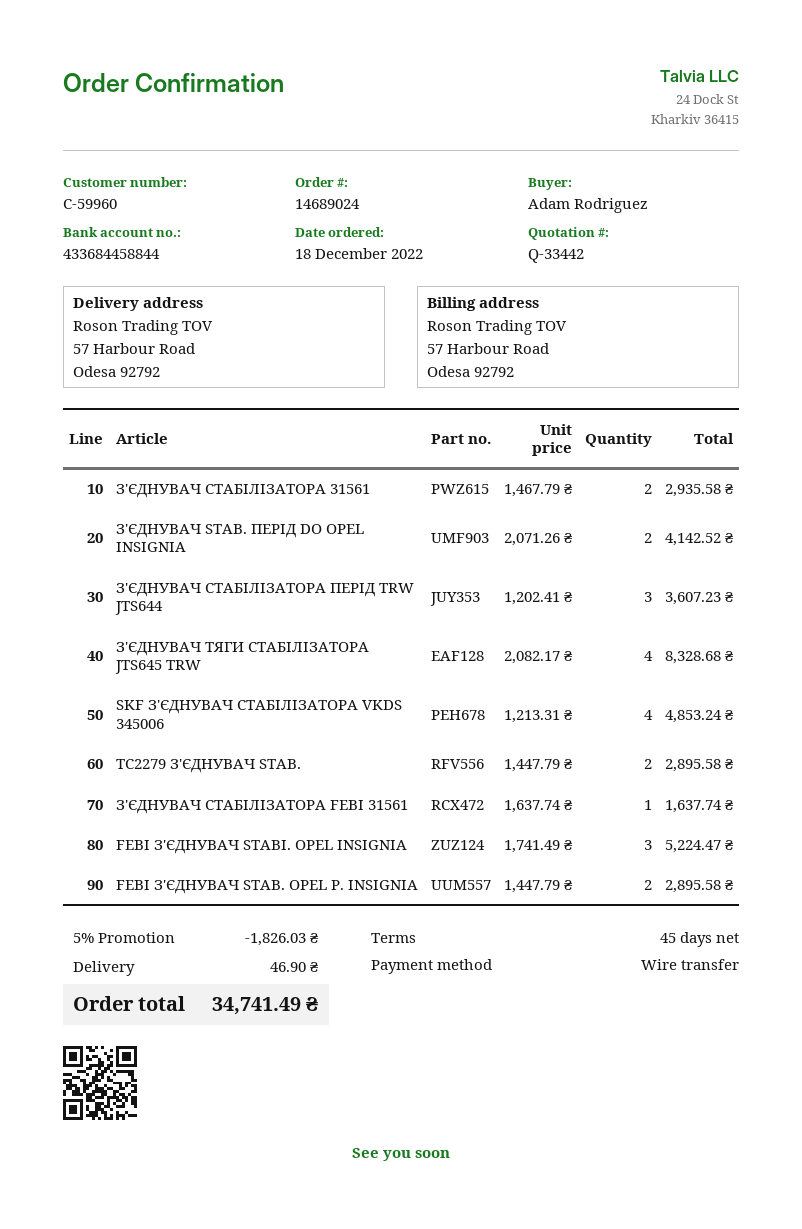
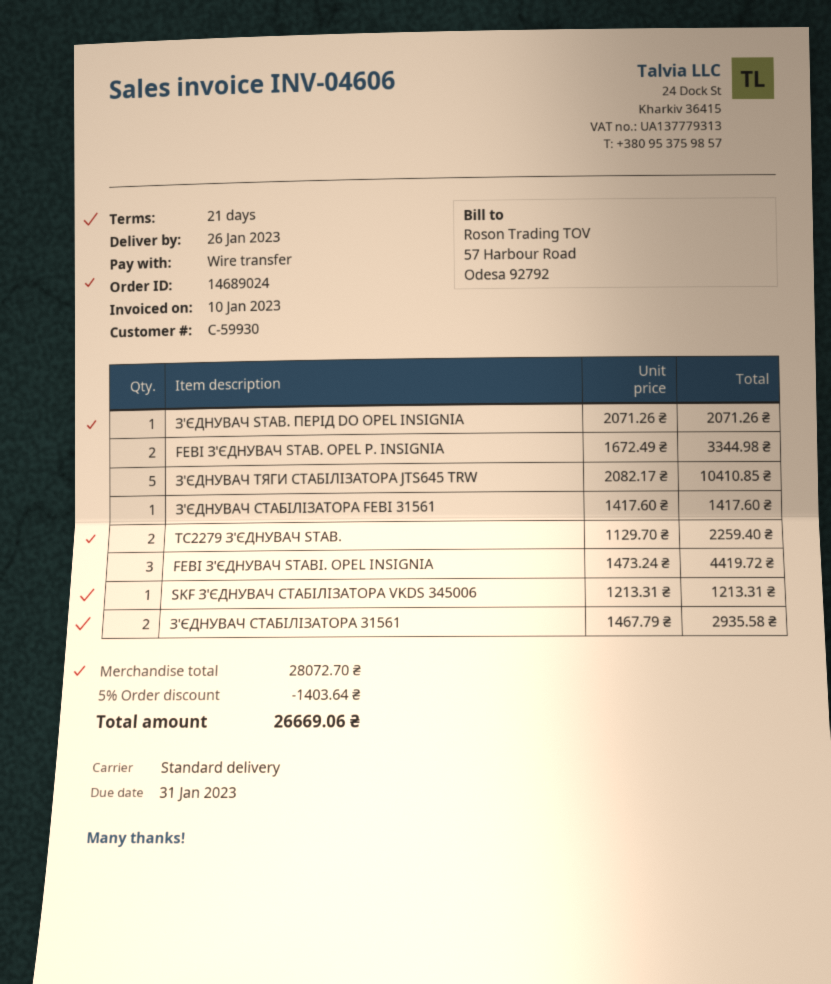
payment terms: 45 days -> 21 days
customer number: C-59960 -> C-59930
З'ЄДНУВАЧ STAB. ПЕРІД DO OPEL INSIGNIA: 2 x 2071.26 = 4142.52 -> 1 x 2071.26 = 2071.26
З'ЄДНУВАЧ СТАБІЛІЗАТОРА ПЕРІД TRW JTS644: 3 x 1202.41 = 3607.23 -> none
З'ЄДНУВАЧ ТЯГИ СТАБІЛІЗАТОРА JTS645 TRW: 4 x 2082.17 = 8328.68 -> 5 x 2082.17 = 10410.85
SKF З'ЄДНУВАЧ СТАБІЛІЗАТОРА VKDS 345006: 4 x 1213.31 = 4853.24 -> 1 x 1213.31 = 1213.31
TC2279 З'ЄДНУВАЧ STAB.: 2 x 1447.79 = 2895.58 -> 2 x 1129.70 = 2259.40
З'ЄДНУВАЧ СТАБІЛІЗАТОРА FEBI 31561: 1 x 1637.74 = 1637.74 -> 1 x 1417.60 = 1417.60
FEBI З'ЄДНУВАЧ STABI. OPEL INSIGNIA: 3 x 1741.49 = 5224.47 -> 3 x 1473.24 = 4419.72
FEBI З'ЄДНУВАЧ STAB. OPEL P. INSIGNIA: 2 x 1447.79 = 2895.58 -> 2 x 1672.49 = 3344.98
discount: 5% = 1826.03 -> 5% = 1403.64
shipping: 46.90 -> none
total: 34741.49 -> 26669.06

